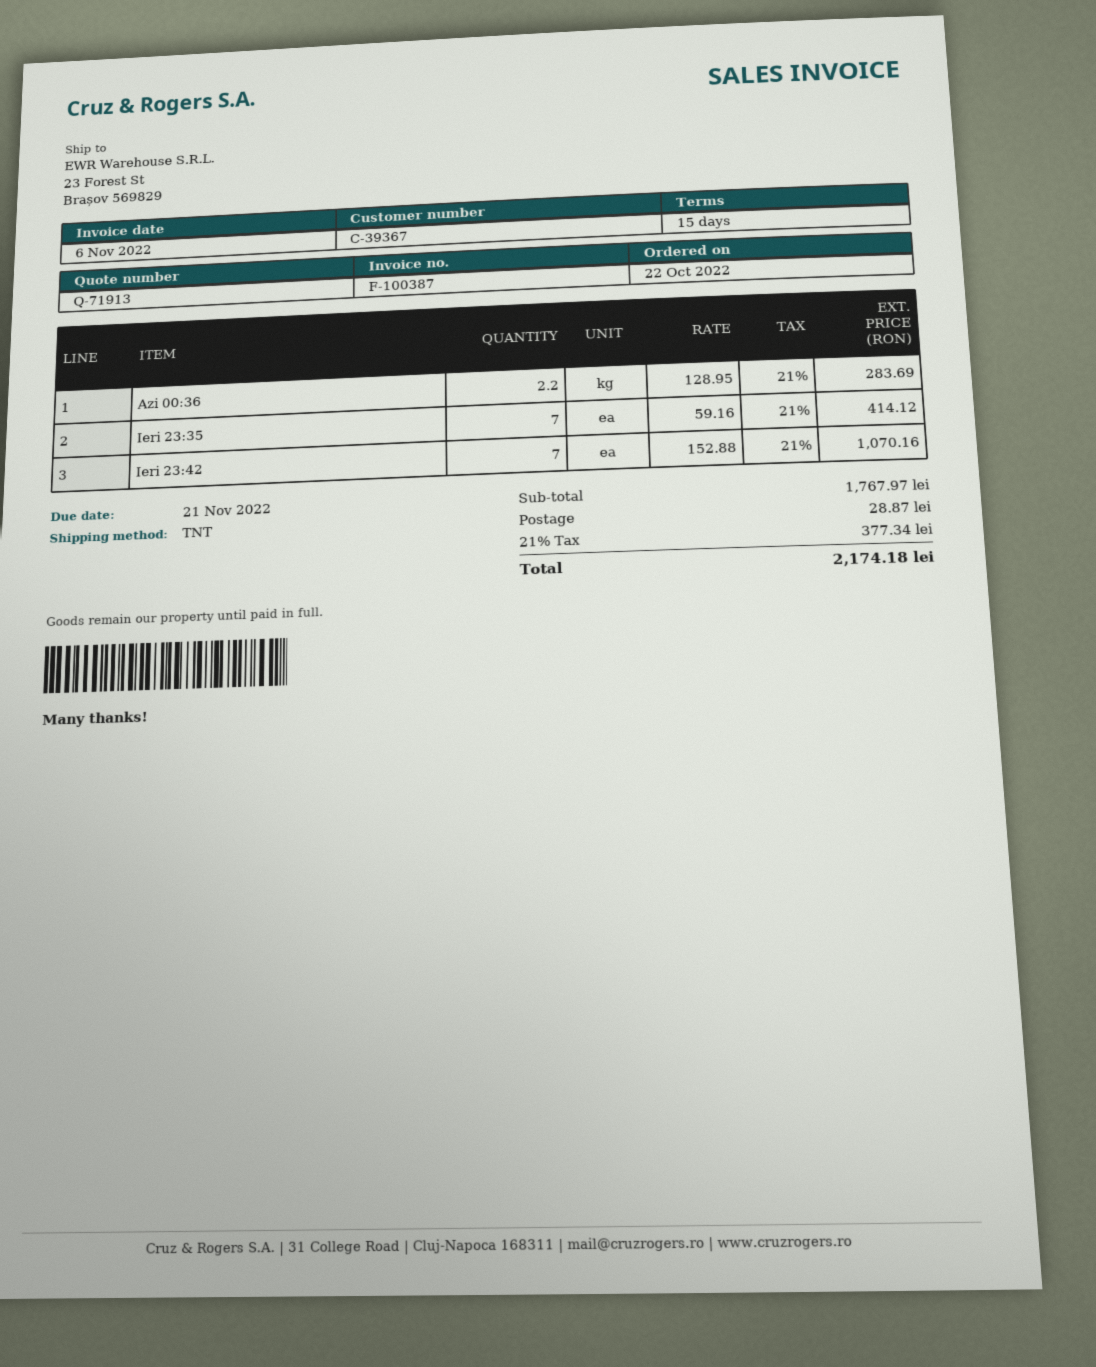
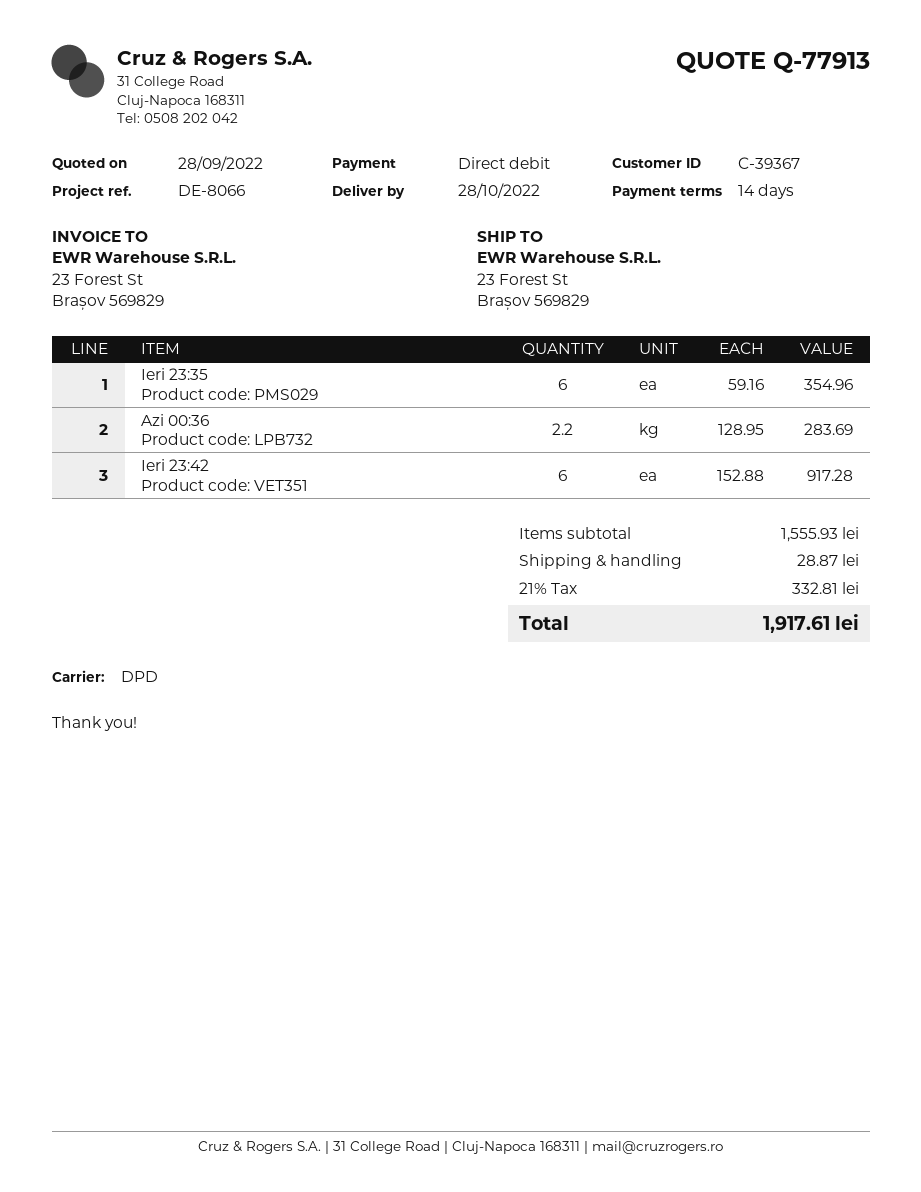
quote number: Q-71913 -> Q-77913
payment terms: 15 days -> 14 days
shipping method: TNT -> DPD
Ieri 23:35: 7 x 59.16 = 414.12 -> 6 x 59.16 = 354.96
Ieri 23:42: 7 x 152.88 = 1070.16 -> 6 x 152.88 = 917.28
subtotal: 1767.97 -> 1555.93
tax: 21% = 377.34 -> 21% = 332.81
total: 2174.18 -> 1917.61

